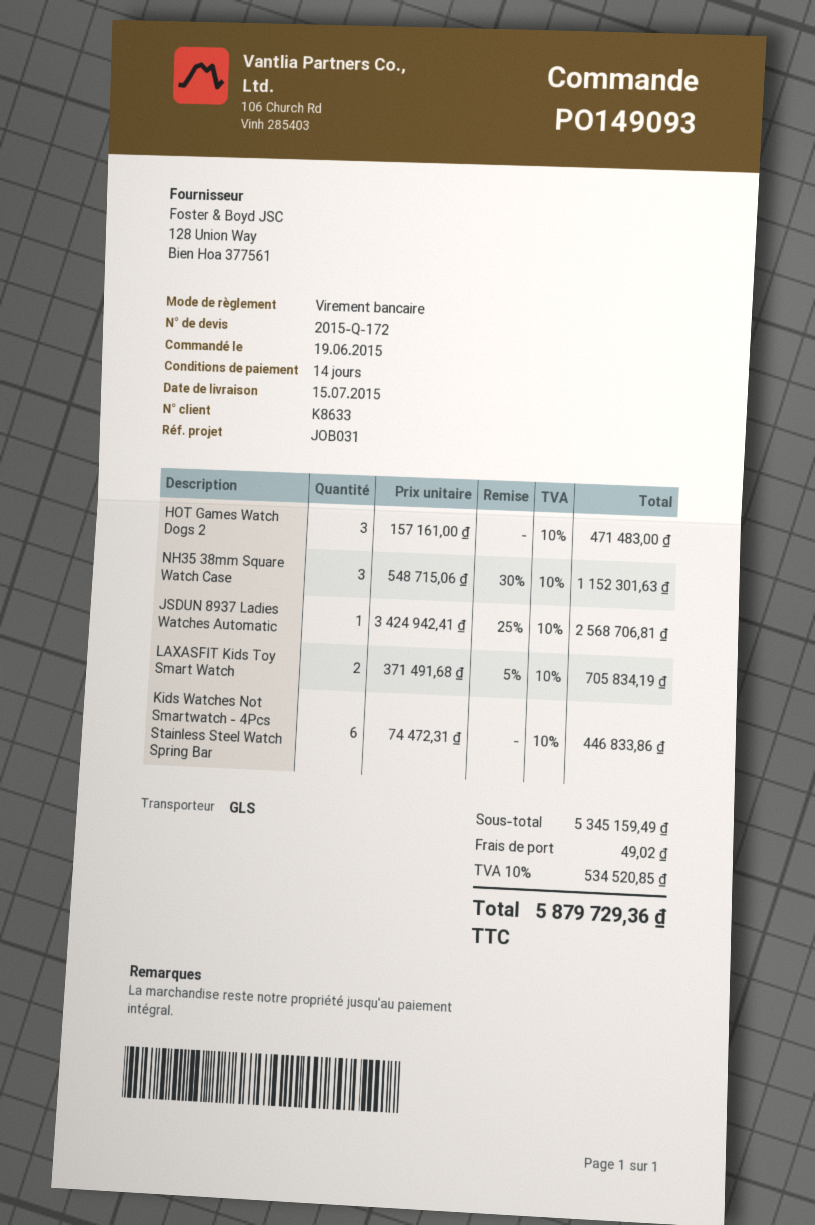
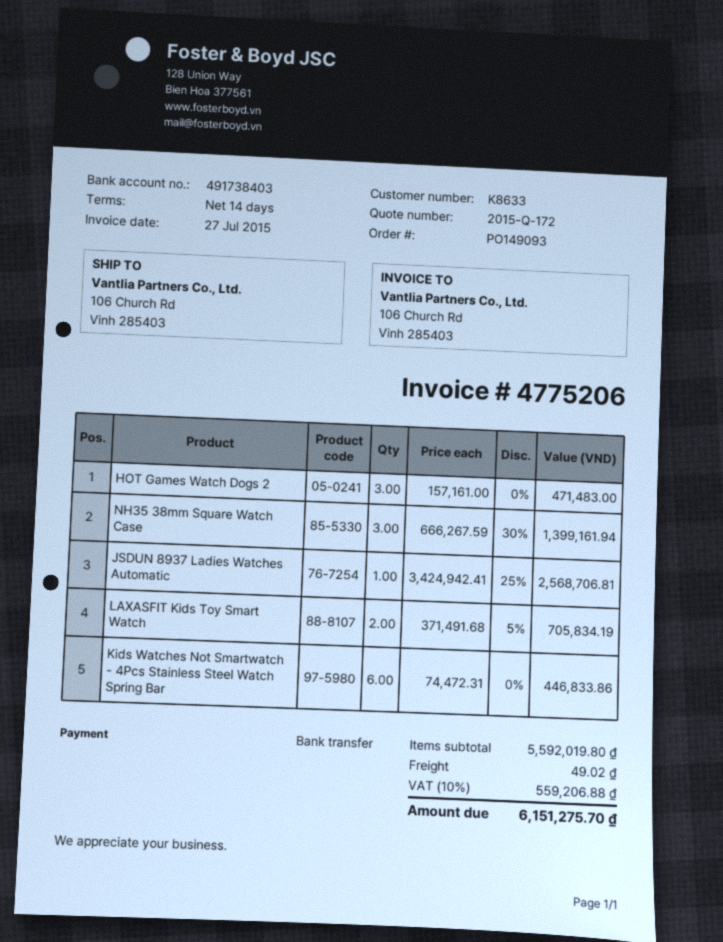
NH35 38mm Square Watch Case: 3 x 548715.06 - 30% = 1152301.63 -> 3 x 666267.59 - 30% = 1399161.94
subtotal: 5345159.49 -> 5592019.80
tax: 10% = 534520.85 -> 10% = 559206.88
total: 5879729.36 -> 6151275.70

